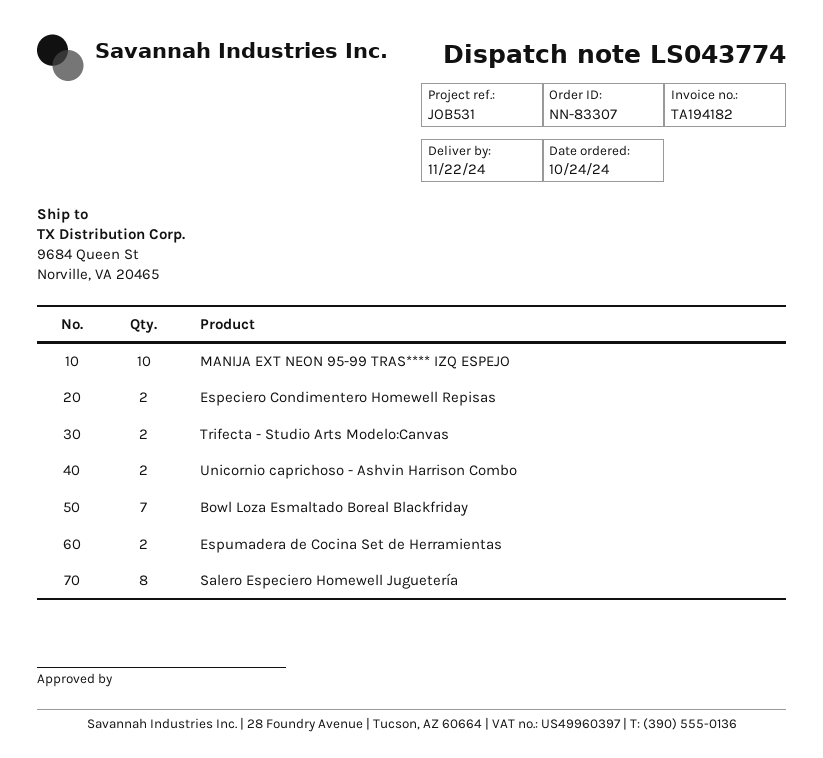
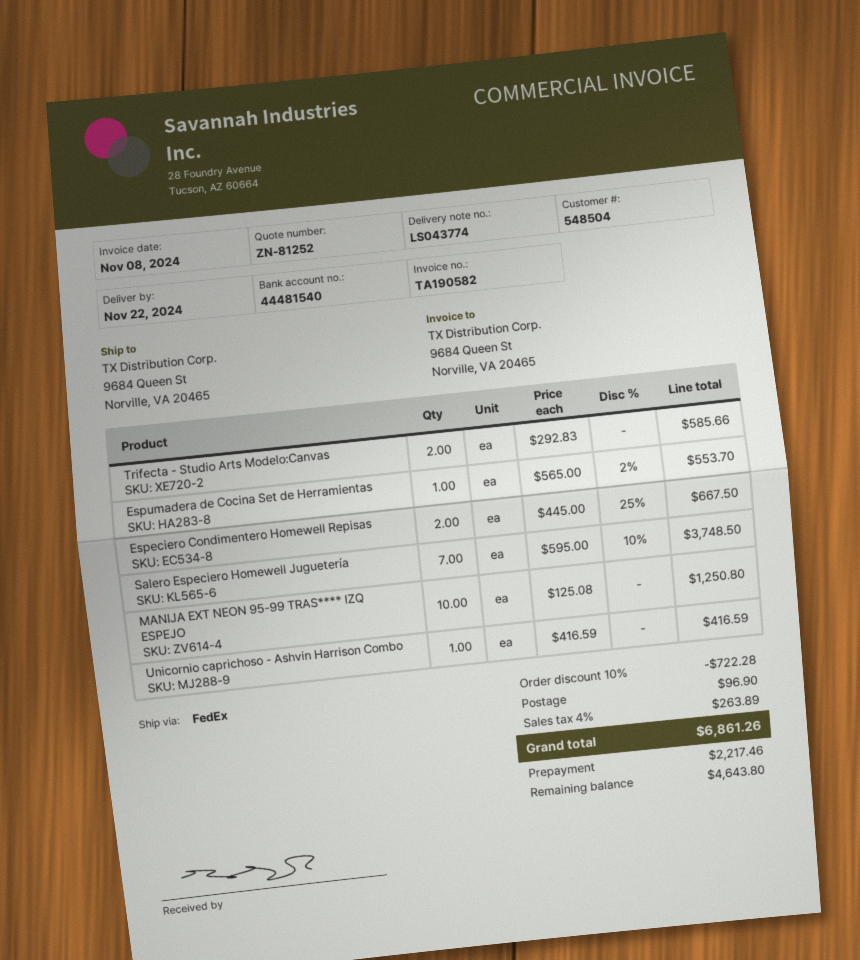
invoice number: TA194182 -> TA190582
Unicornio caprichoso - Ashvin Harrison Combo: 2 -> 1
Bowl Loza Esmaltado Boreal Blackfriday: 7 -> none
Espumadera de Cocina Set de Herramientas: 2 -> 1
Salero Especiero Homewell Juguetería: 8 -> 7

